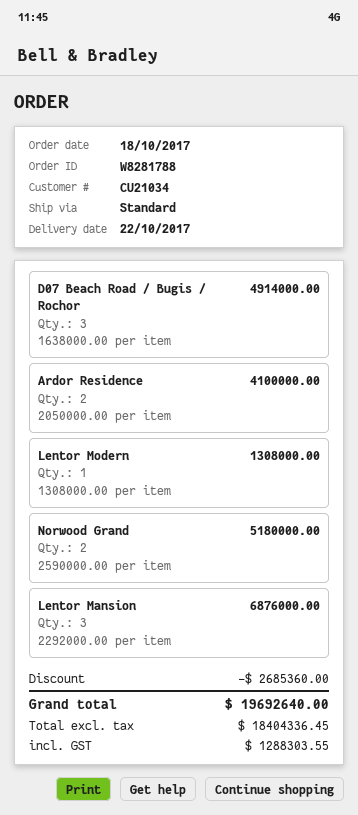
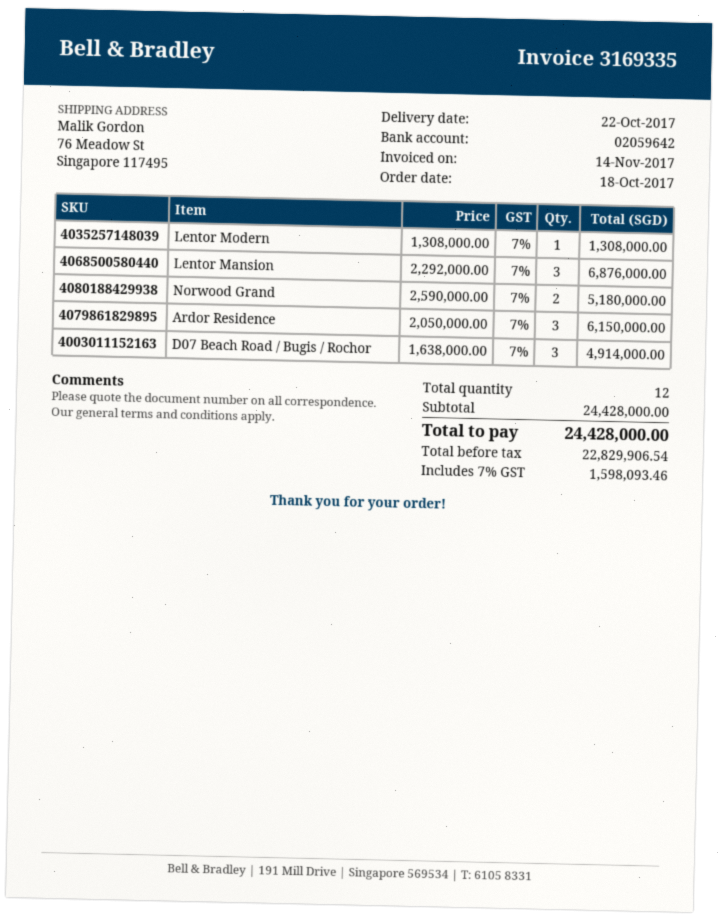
Ardor Residence: 2 x 2050000.00 = 4100000.00 -> 3 x 2050000.00 = 6150000.00
discount: 2685360.00 -> none
net: 18404336.45 -> 22829906.54
tax: 1288303.55 -> 1598093.46
total: 19692640.00 -> 24428000.00

